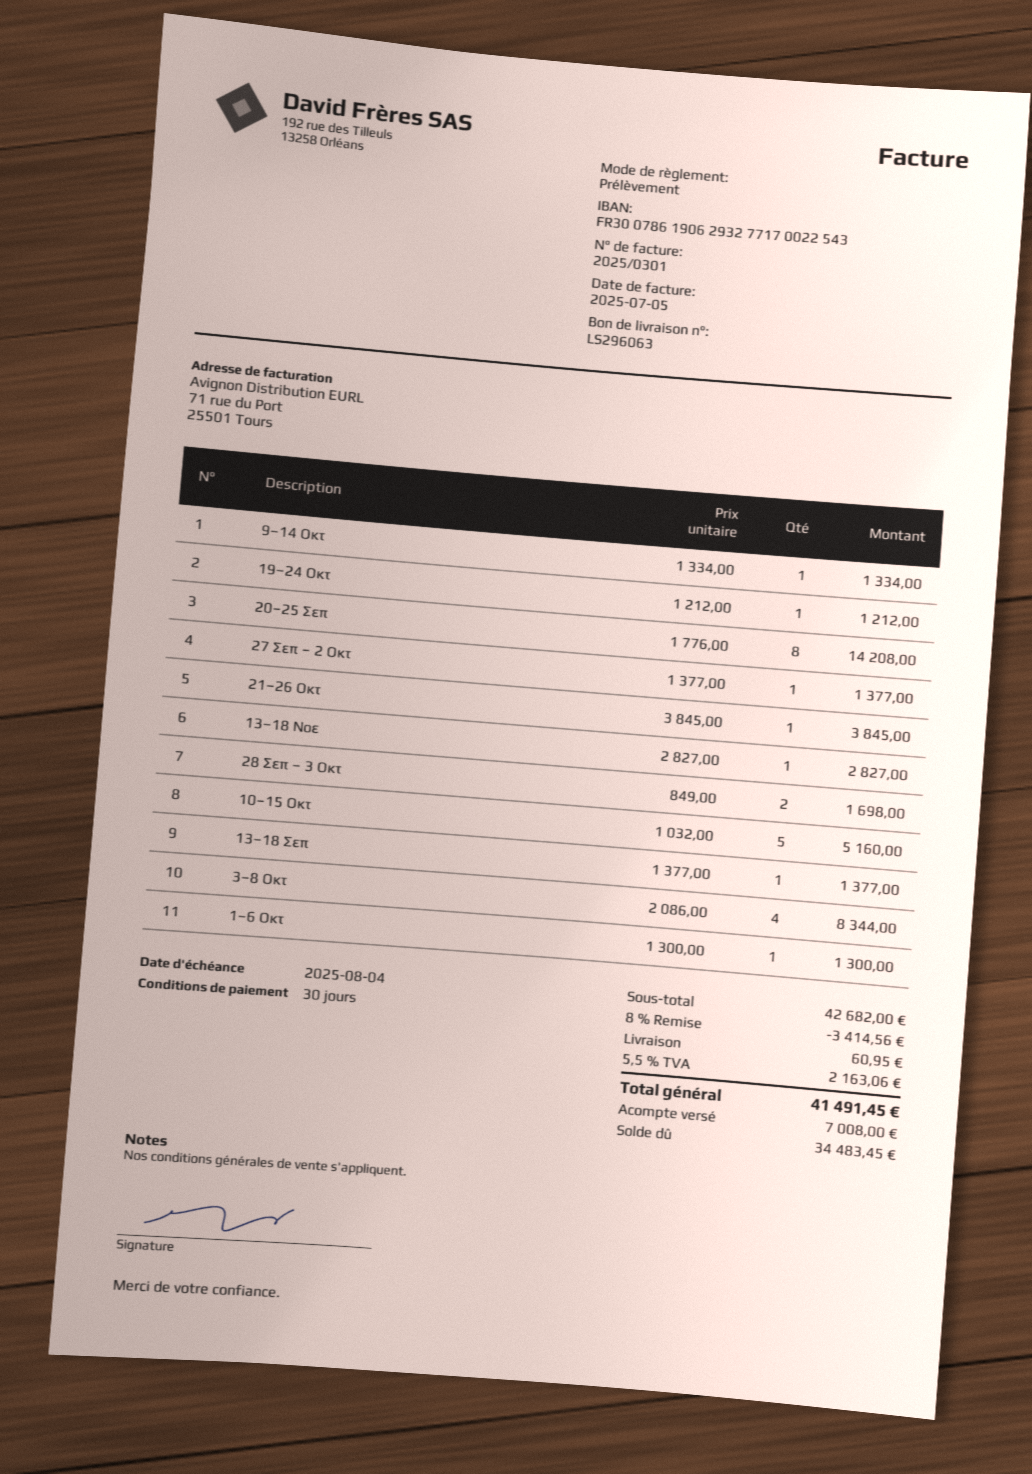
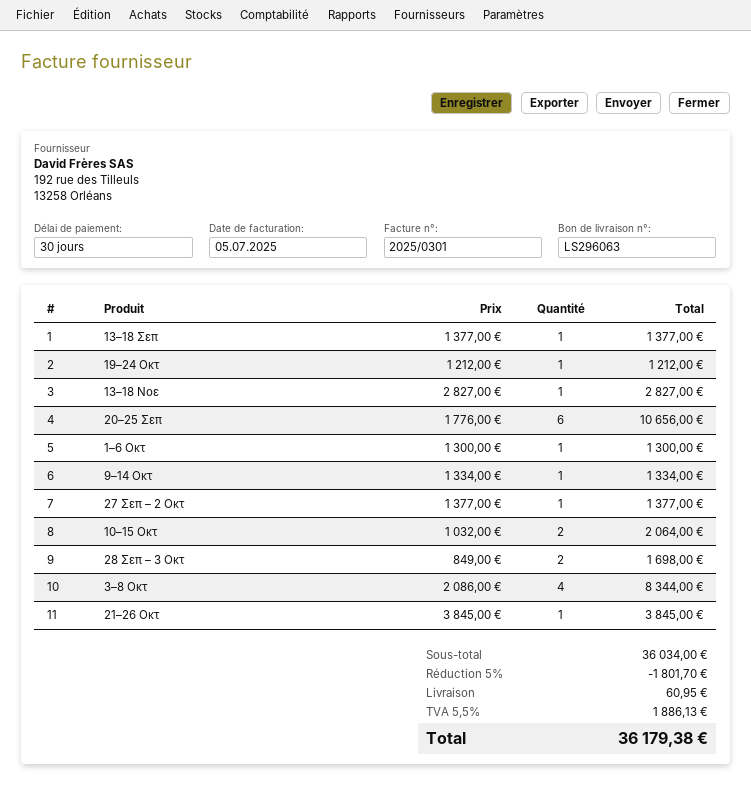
20–25 Σεπ: 8 x 1776.00 = 14208.00 -> 6 x 1776.00 = 10656.00
10–15 Οκτ: 5 x 1032.00 = 5160.00 -> 2 x 1032.00 = 2064.00
subtotal: 42682.00 -> 36034.00
discount: 8% = 3414.56 -> 5% = 1801.70
tax: 5.5% = 2163.06 -> 5.5% = 1886.13
total: 41491.45 -> 36179.38

